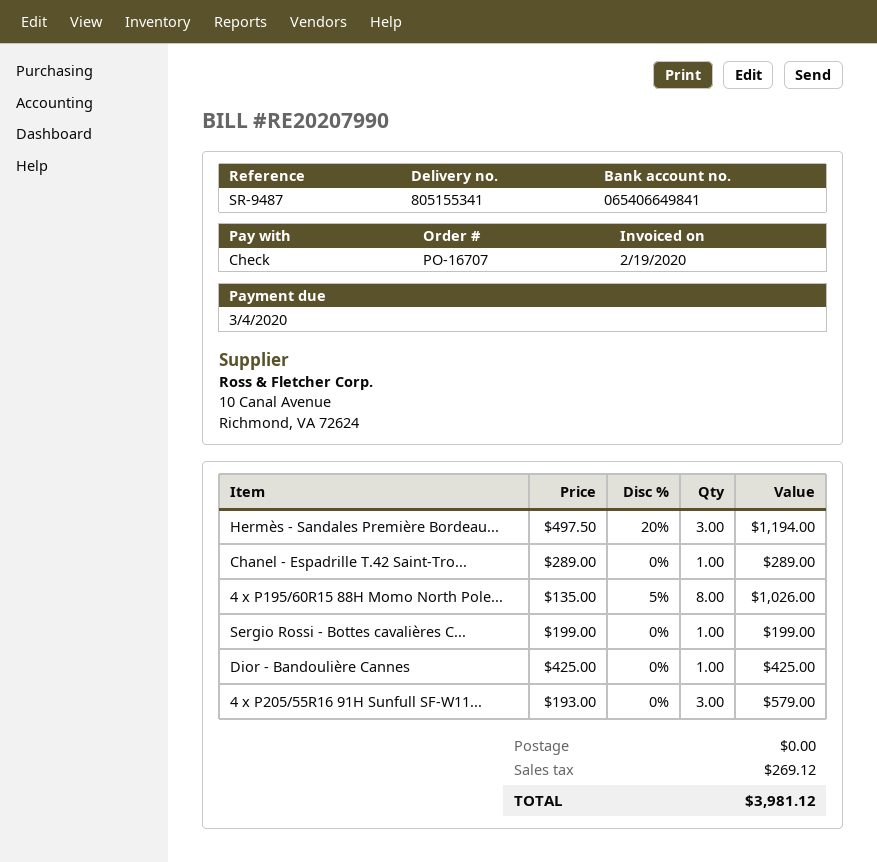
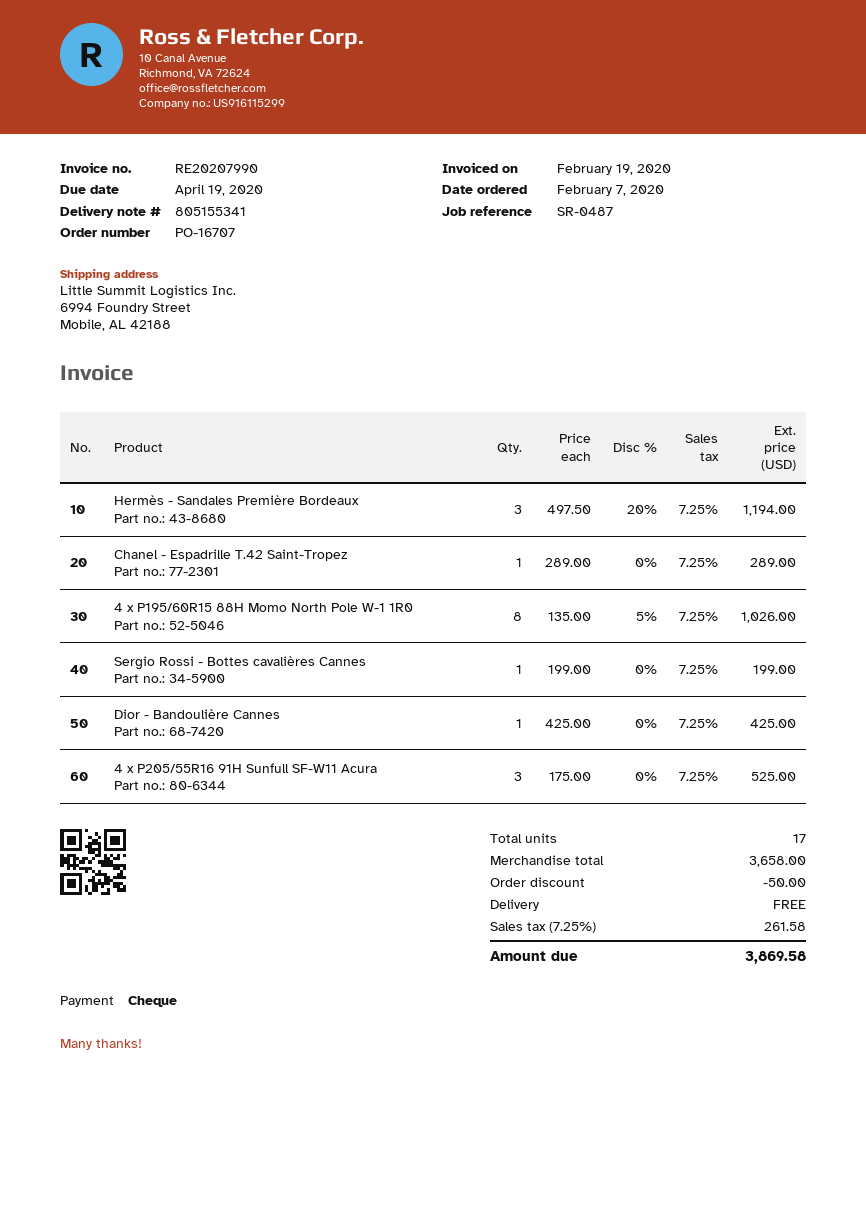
due date: 2020-03-04 -> 2020-04-19
reference: SR-9487 -> SR-0487
4 x P205/55R16 91H Sunfull SF-W11...: 3 x 193.00 = 579.00 -> 3 x 175.00 = 525.00
discount: none -> 50.00
tax: 269.12 -> 261.58
total: 3981.12 -> 3869.58

